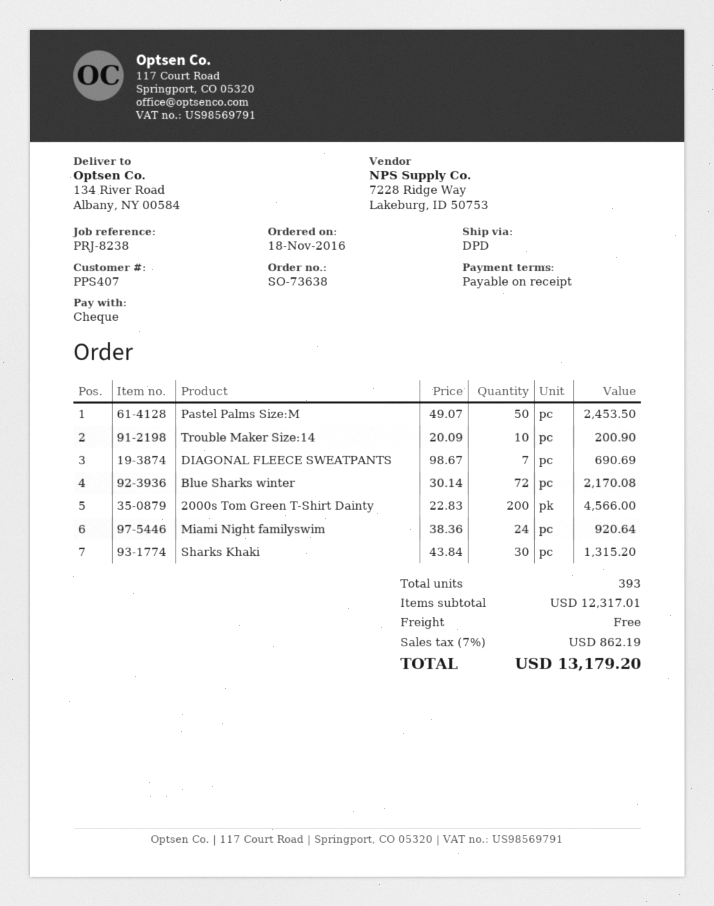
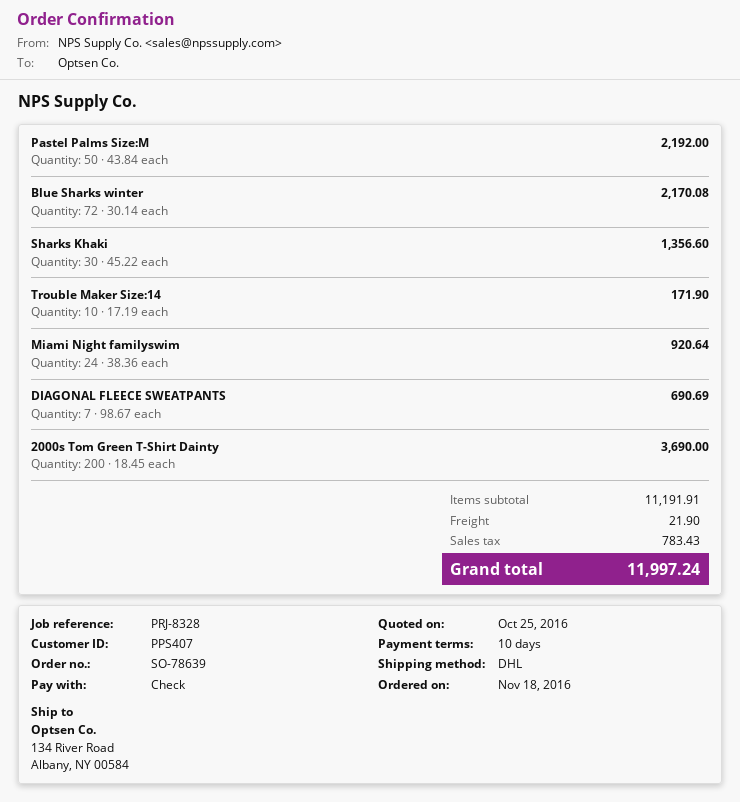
order number: SO-73638 -> SO-78639
payment terms: on receipt -> 10 days
reference: PRJ-8238 -> PRJ-8328
shipping method: DPD -> DHL
Pastel Palms Size:M: 50 x 49.07 = 2453.50 -> 50 x 43.84 = 2192.00
Trouble Maker Size:14: 10 x 20.09 = 200.90 -> 10 x 17.19 = 171.90
2000s Tom Green T-Shirt Dainty: 200 x 22.83 = 4566.00 -> 200 x 18.45 = 3690.00
Sharks Khaki: 30 x 43.84 = 1315.20 -> 30 x 45.22 = 1356.60
subtotal: 12317.01 -> 11191.91
shipping: 0.00 -> 21.90
tax: 862.19 -> 783.43
total: 13179.20 -> 11997.24

